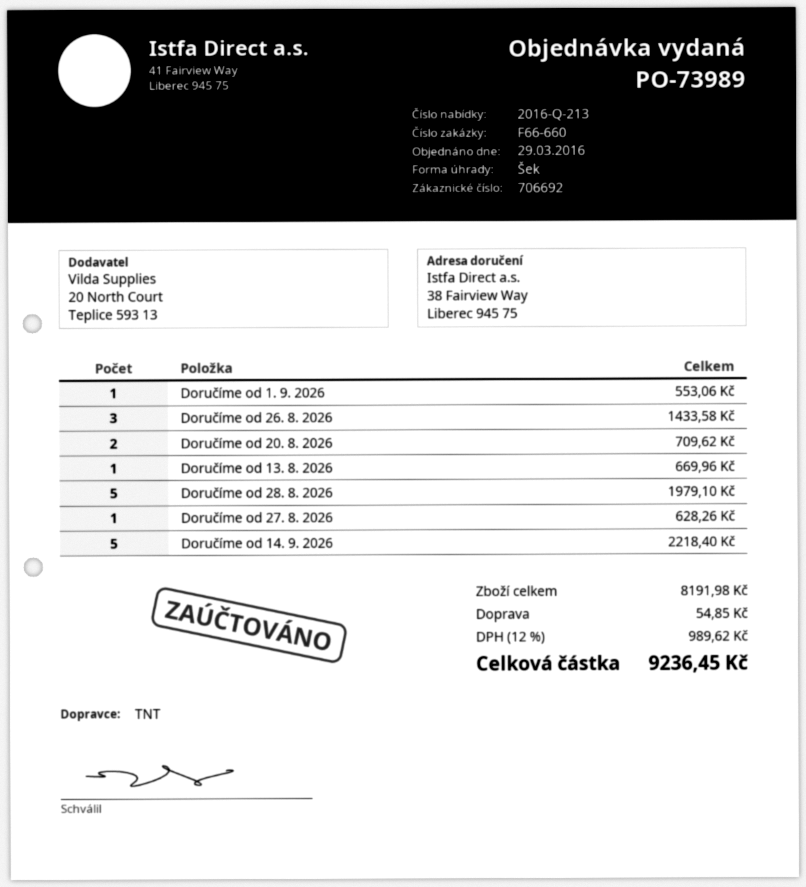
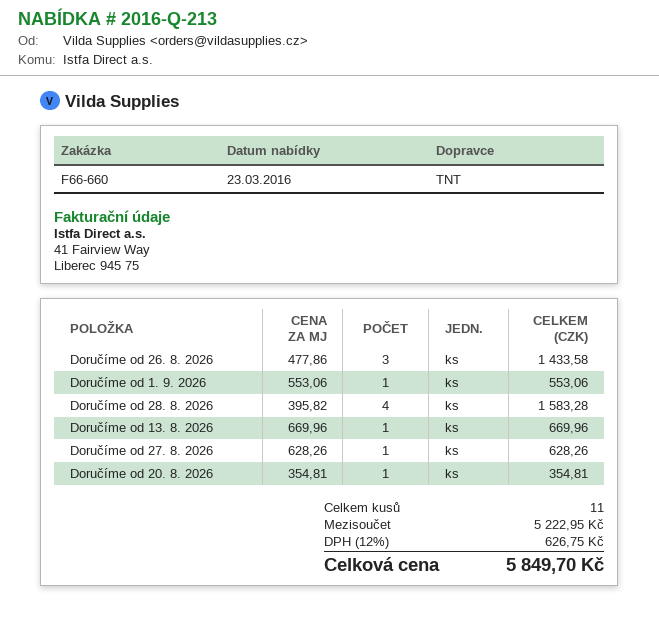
Doručíme od 20. 8. 2026: 2 for 709.62 -> 1 for 354.81
Doručíme od 28. 8. 2026: 5 for 1979.10 -> 4 for 1583.28
Doručíme od 14. 9. 2026: 5 for 2218.40 -> none
subtotal: 8191.98 -> 5222.95
shipping: 54.85 -> none
tax: 12% = 989.62 -> 12% = 626.75
total: 9236.45 -> 5849.70

